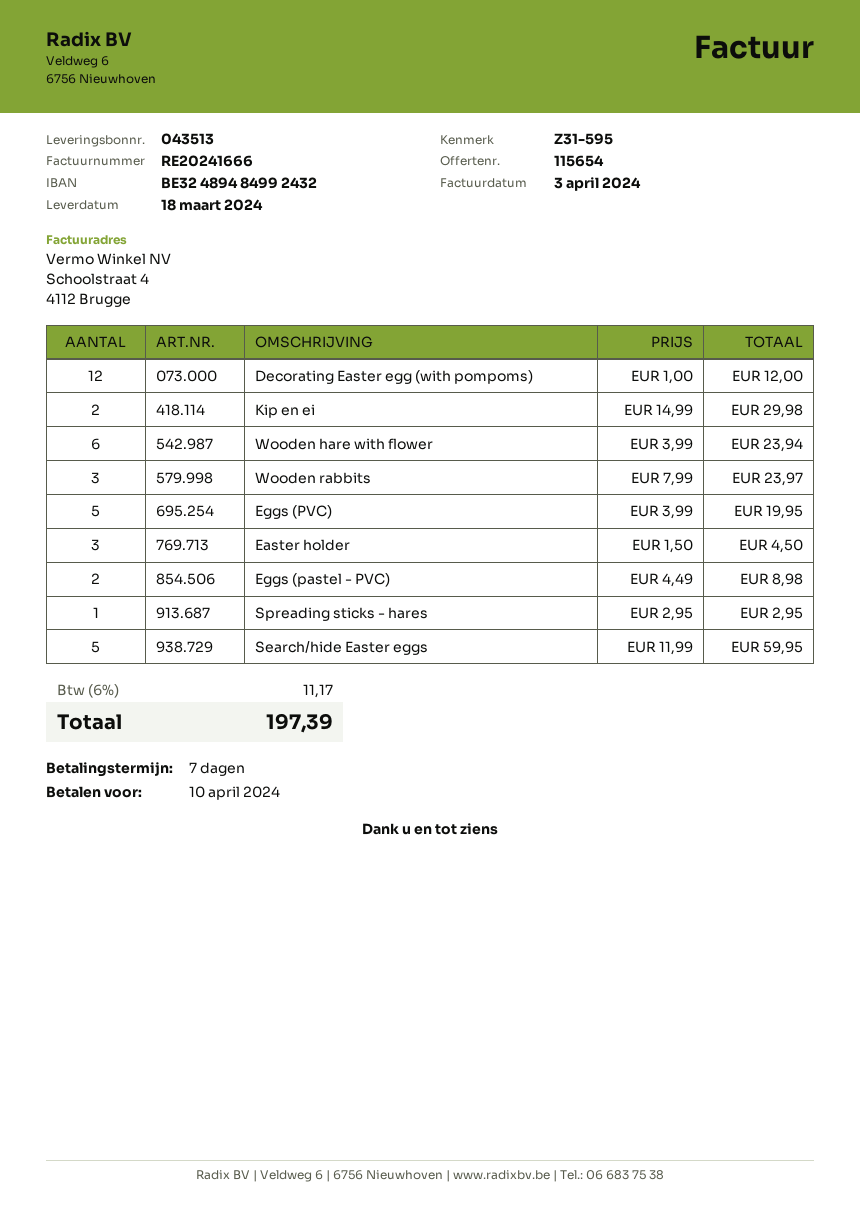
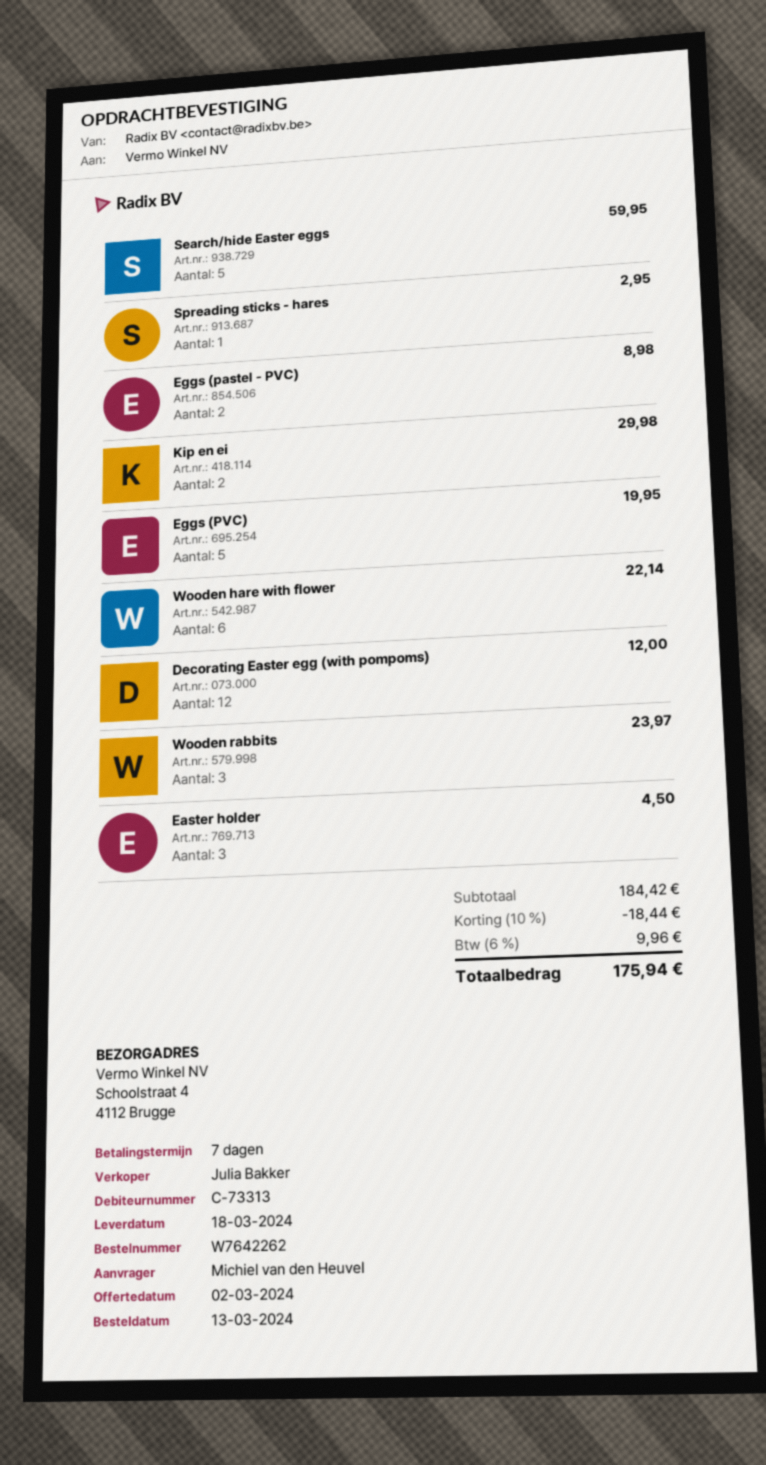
Wooden hare with flower: 6 for 23.94 -> 6 for 22.14
discount: none -> 10% = 18.44
tax: 6% = 11.17 -> 6% = 9.96
total: 197.39 -> 175.94

